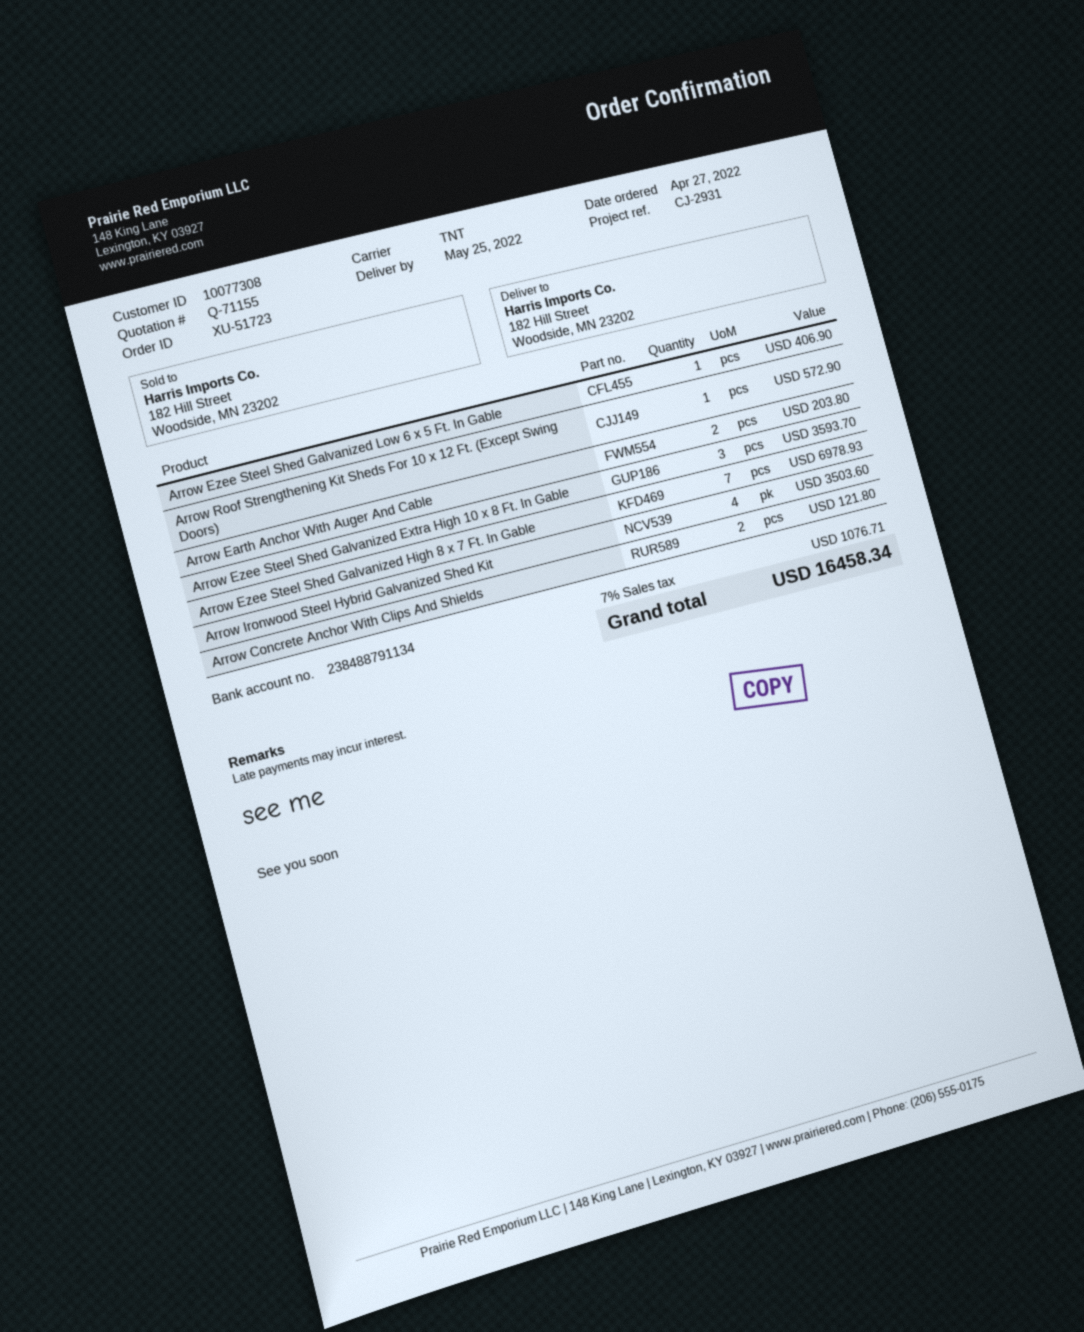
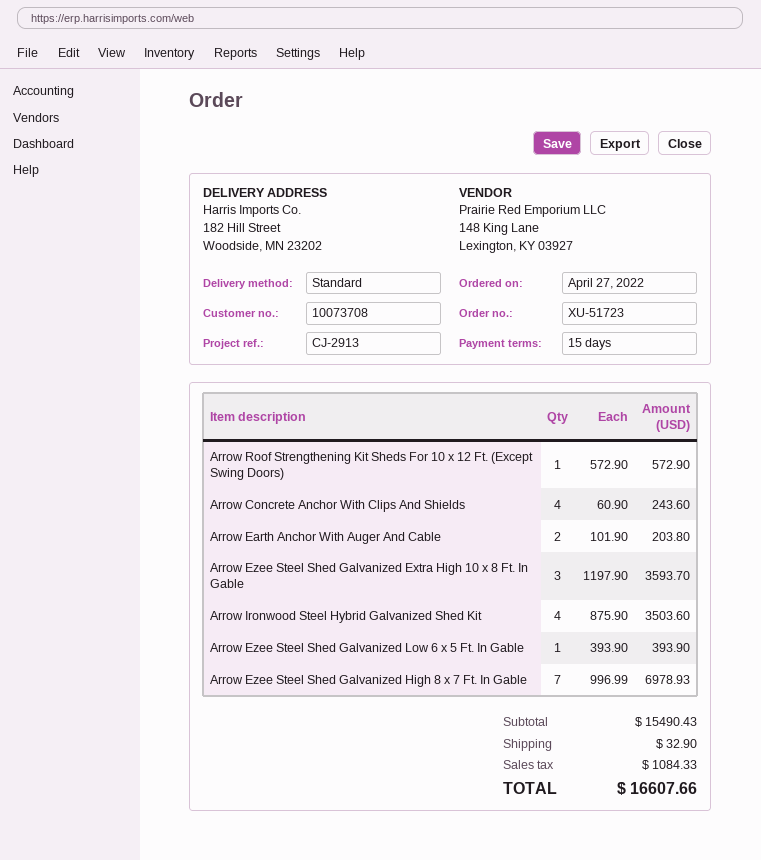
customer number: 10077308 -> 10073708
reference: CJ-2931 -> CJ-2913
shipping method: TNT -> standard
Arrow Ezee Steel Shed Galvanized Low 6 x 5 Ft. In Gable: 1 for 406.90 -> 1 for 393.90
Arrow Concrete Anchor With Clips And Shields: 2 for 121.80 -> 4 for 243.60
shipping: none -> 32.90
tax: 1076.71 -> 1084.33
total: 16458.34 -> 16607.66

